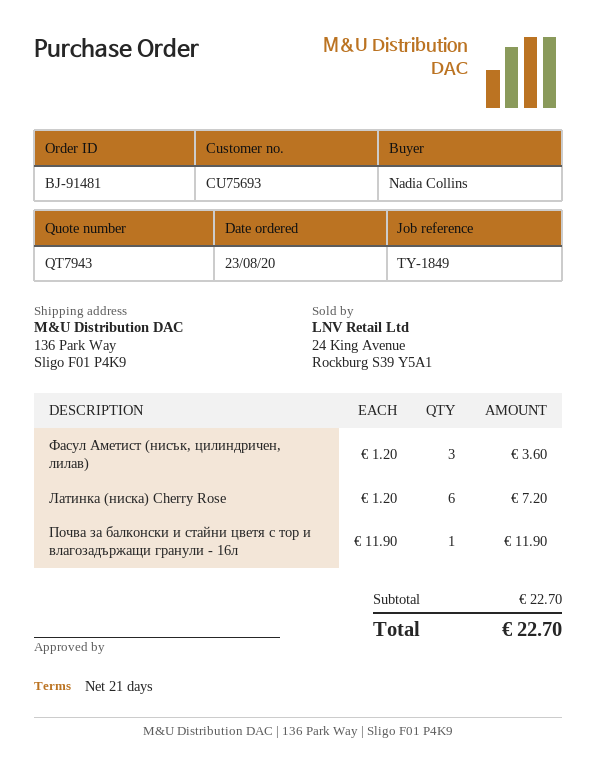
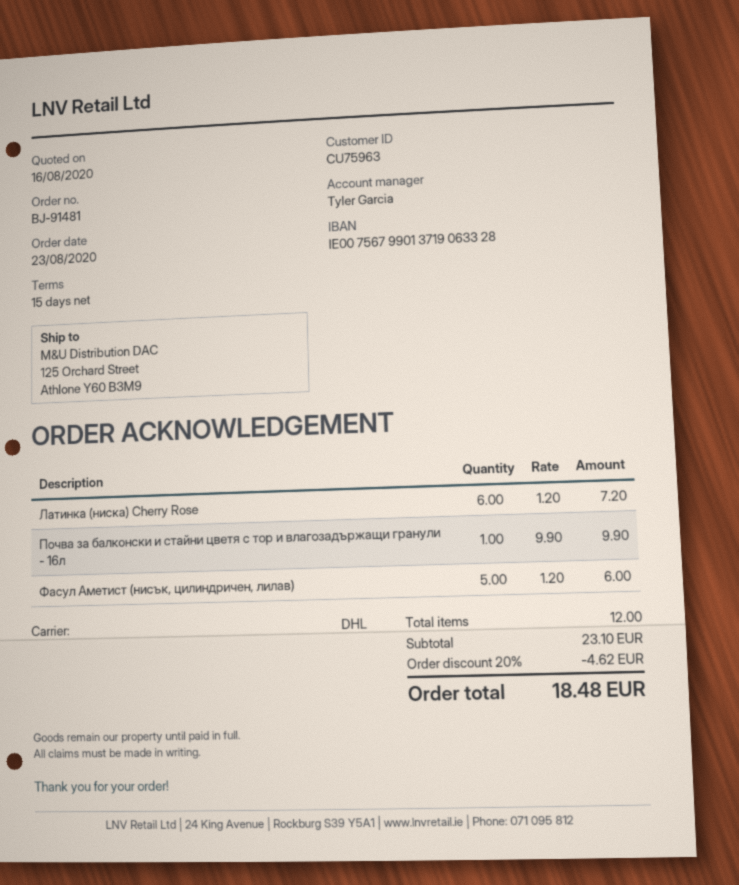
payment terms: 21 days -> 15 days
customer number: CU75693 -> CU75963
ship to: 136 Park Way, Sligo F01 P4K9 -> 125 Orchard Street, Athlone Y60 B3M9
Фасул Аметист (нисък, цилиндричен, лилав): 3 x 1.20 = 3.60 -> 5 x 1.20 = 6.00
Почва за балконски и стайни цветя с тор и влагозадържащи гранули - 16л: 1 x 11.90 = 11.90 -> 1 x 9.90 = 9.90
subtotal: 22.70 -> 23.10
discount: none -> 20% = 4.62
total: 22.70 -> 18.48

